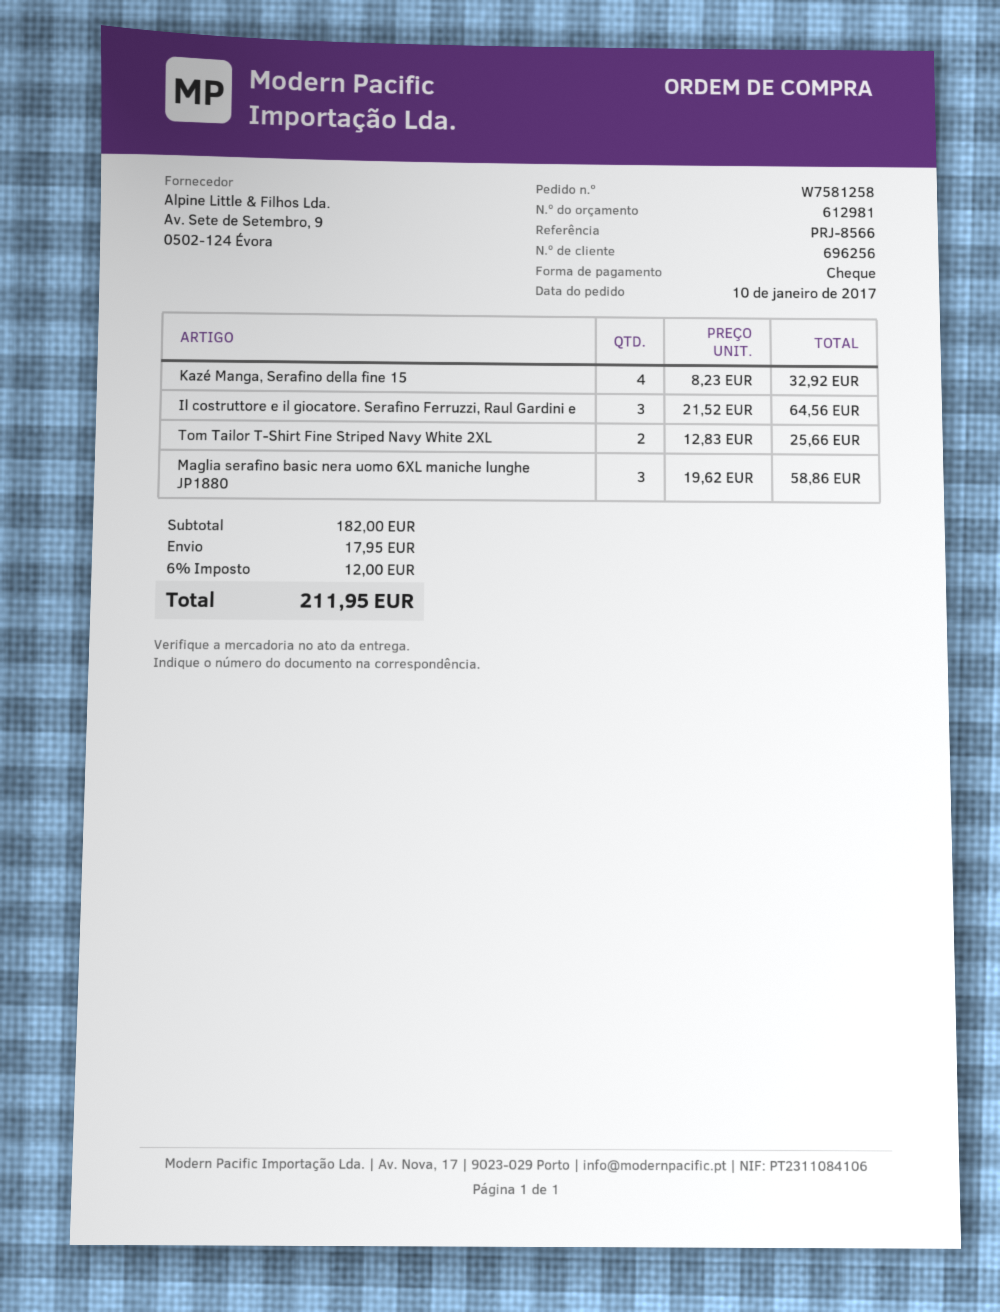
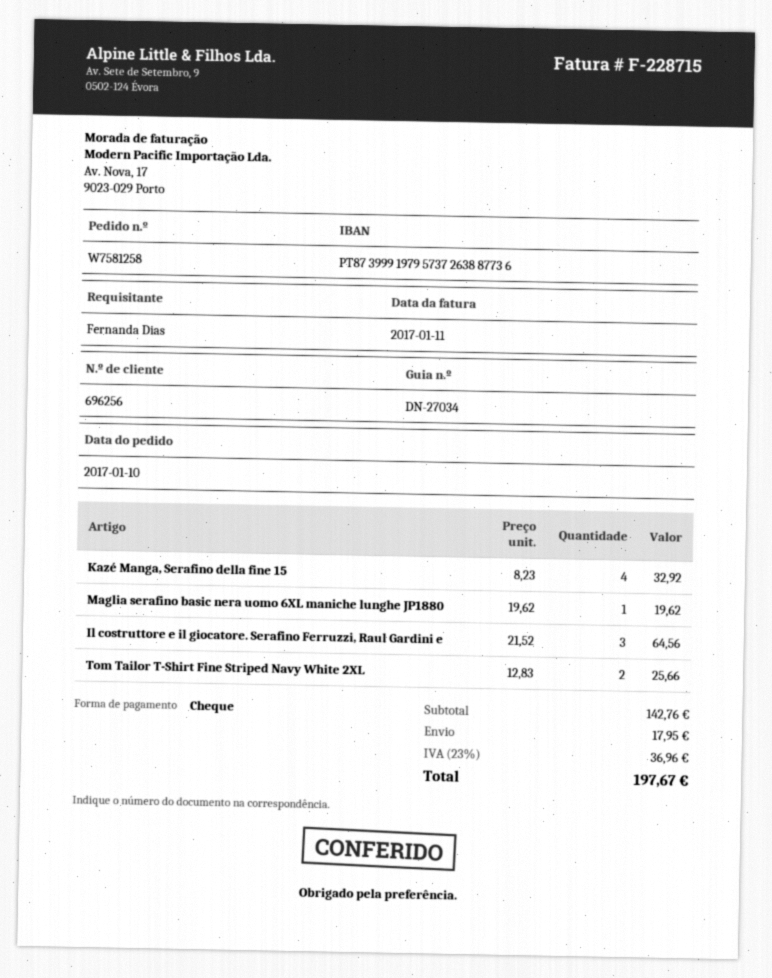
Maglia serafino basic nera uomo 6XL maniche lunghe JP1880: 3 x 19.62 = 58.86 -> 1 x 19.62 = 19.62
subtotal: 182.00 -> 142.76
tax: 6% = 12.00 -> 23% = 36.96
total: 211.95 -> 197.67

